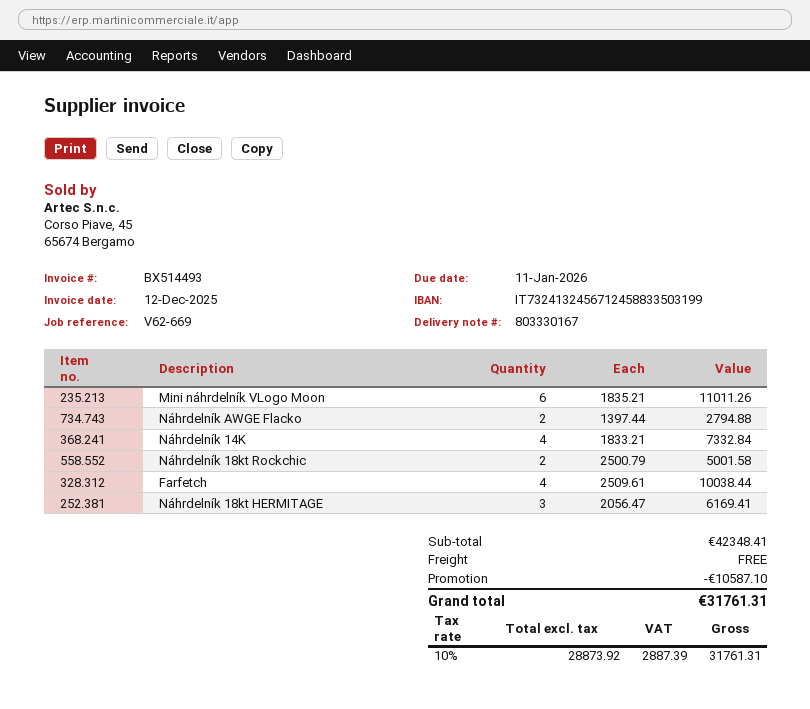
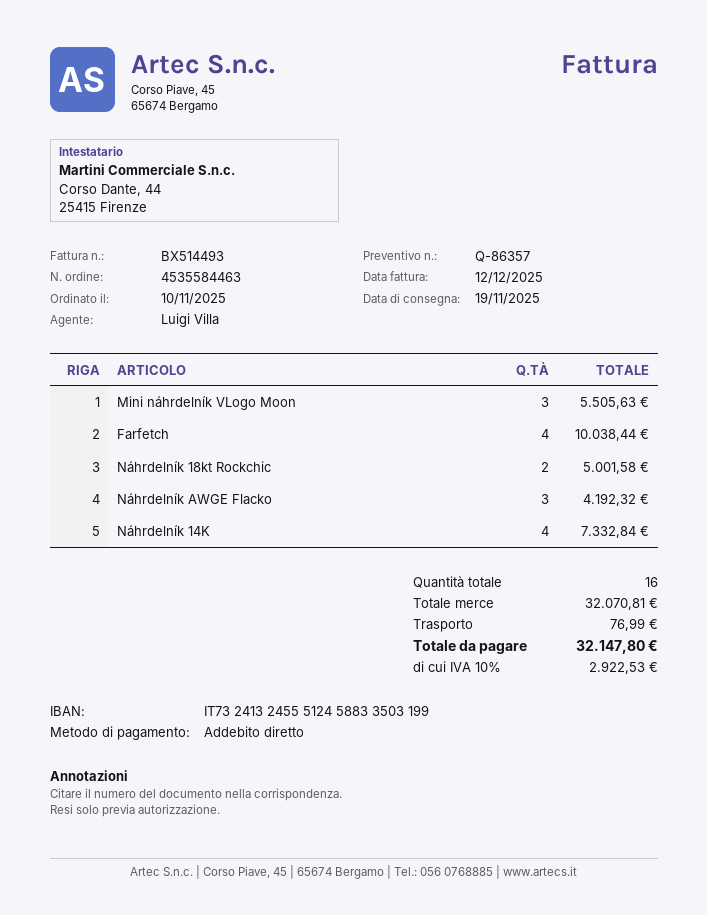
bank account: IT7324132456712458833503199 -> IT7324132455512458833503199
Mini náhrdelník VLogo Moon: 6 for 11011.26 -> 3 for 5505.63
Náhrdelník AWGE Flacko: 2 for 2794.88 -> 3 for 4192.32
Náhrdelník 18kt HERMITAGE: 3 for 6169.41 -> none
subtotal: 42348.41 -> 32070.81
discount: 10587.10 -> none
shipping: 0.00 -> 76.99
tax: 10% = 2887.39 -> 10% = 2922.53
total: 31761.31 -> 32147.80

